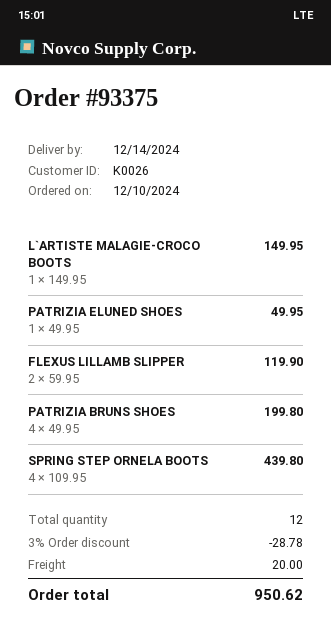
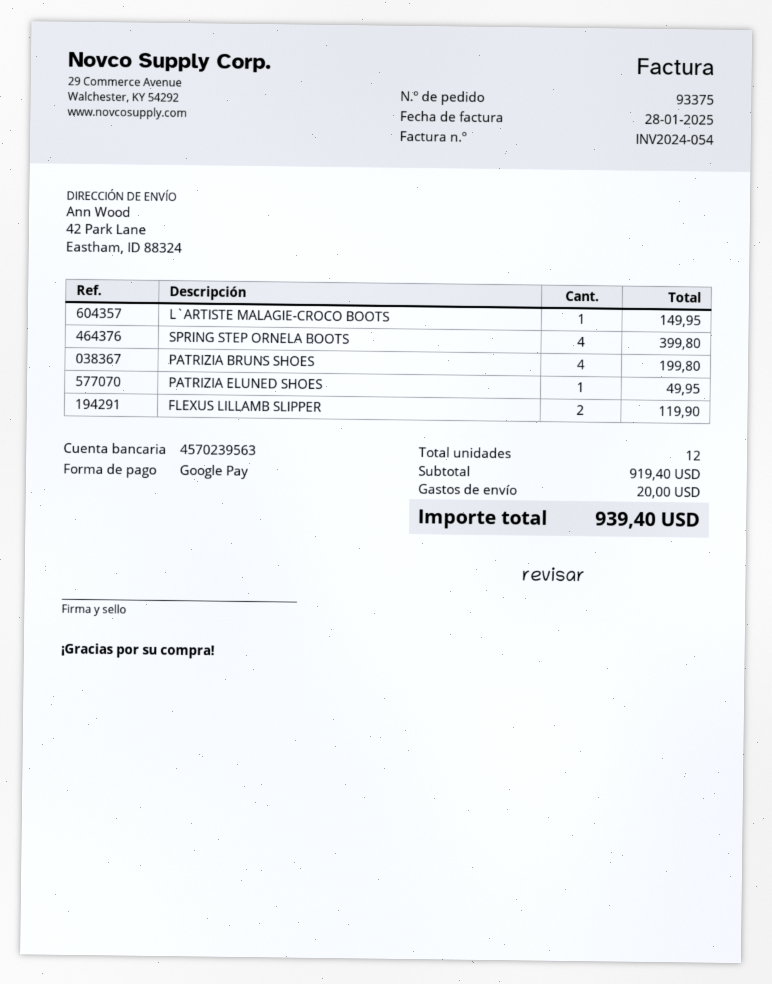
SPRING STEP ORNELA BOOTS: 4 for 439.80 -> 4 for 399.80
discount: 3% = 28.78 -> none
total: 950.62 -> 939.40

